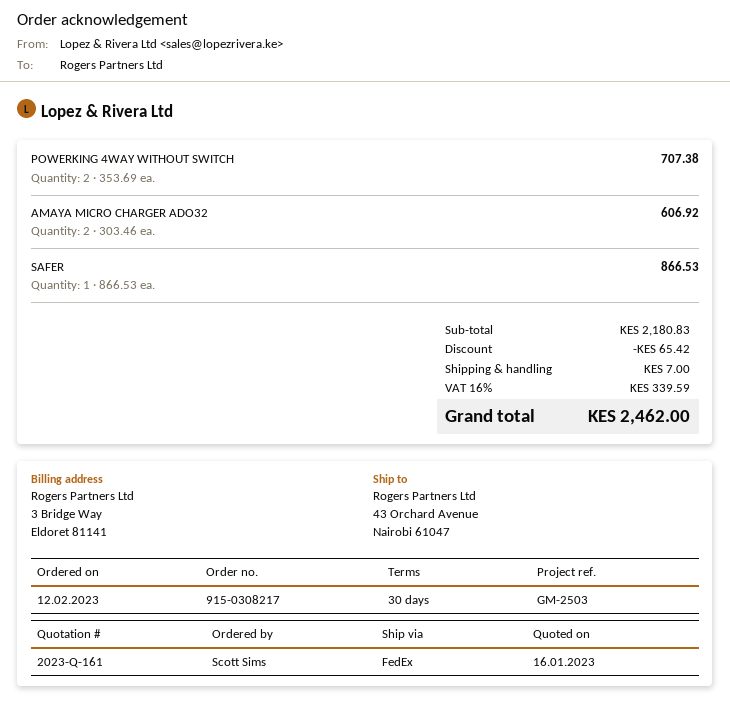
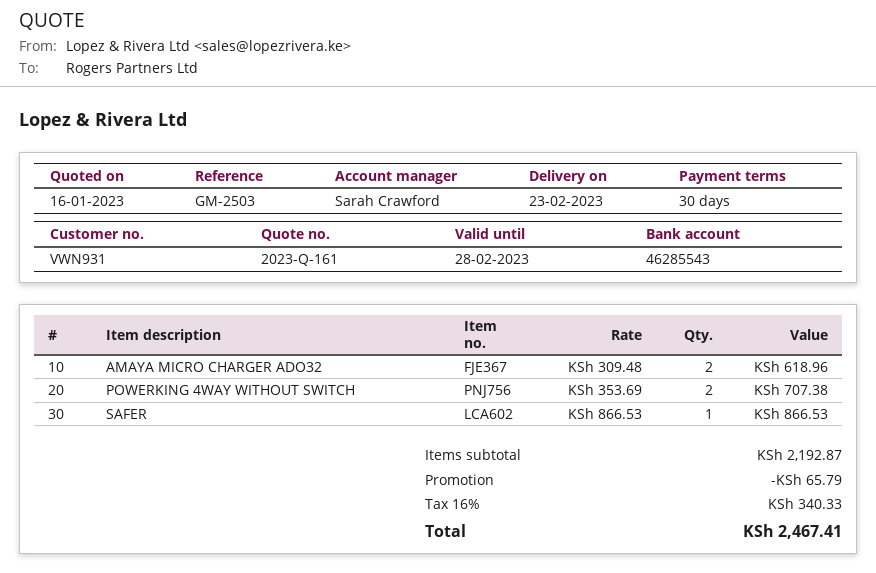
AMAYA MICRO CHARGER ADO32: 2 x 303.46 = 606.92 -> 2 x 309.48 = 618.96
subtotal: 2180.83 -> 2192.87
discount: 65.42 -> 65.79
shipping: 7.00 -> none
tax: 16% = 339.59 -> 16% = 340.33
total: 2462.00 -> 2467.41

